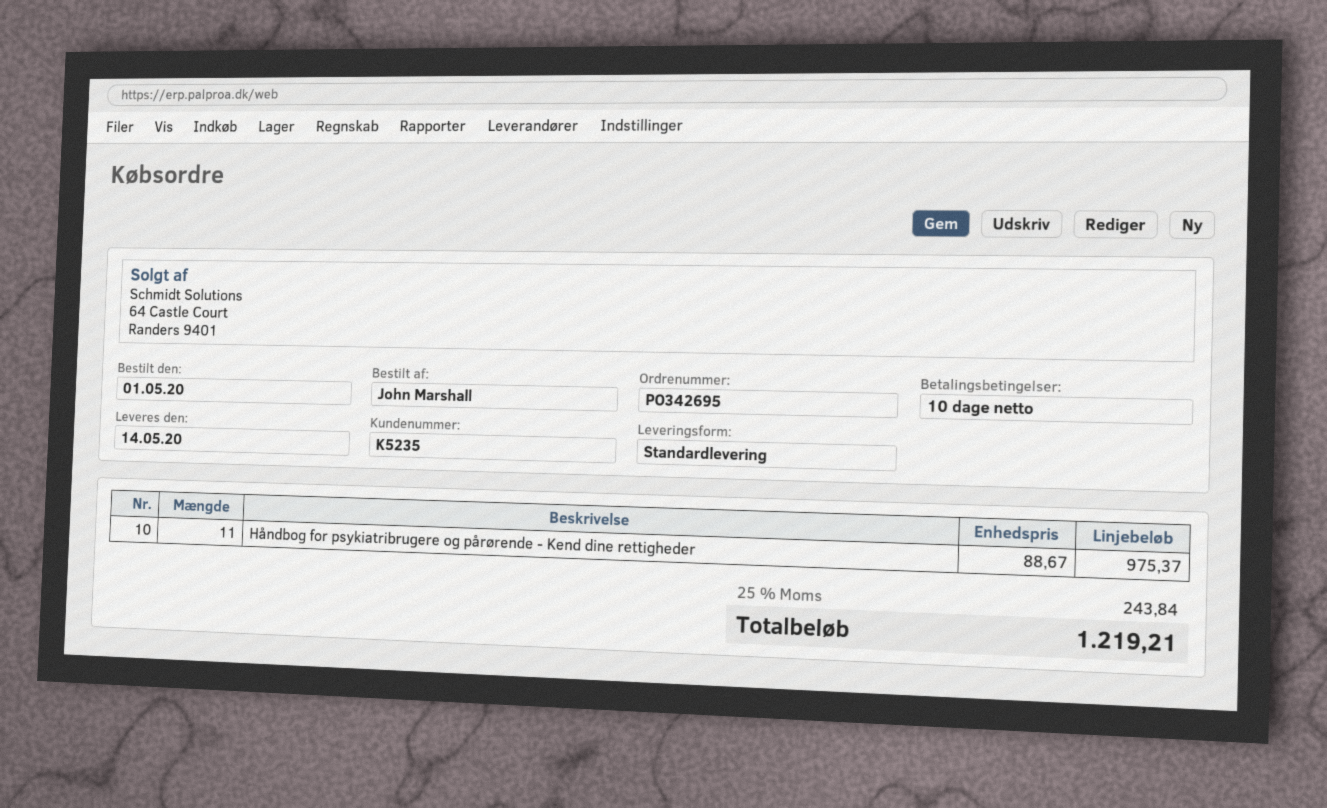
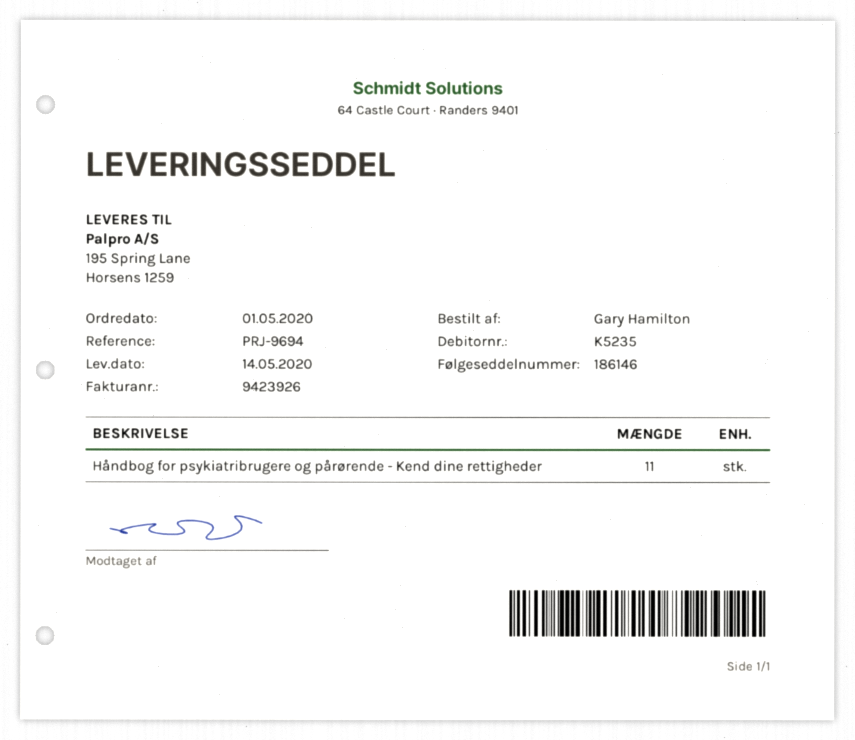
ordered by: John Marshall -> Gary Hamilton

